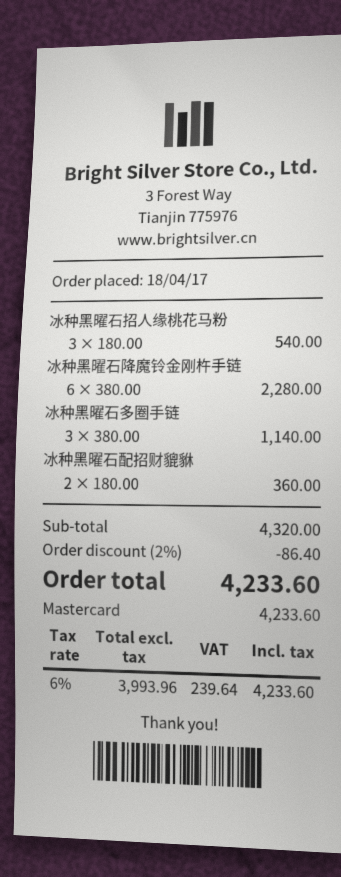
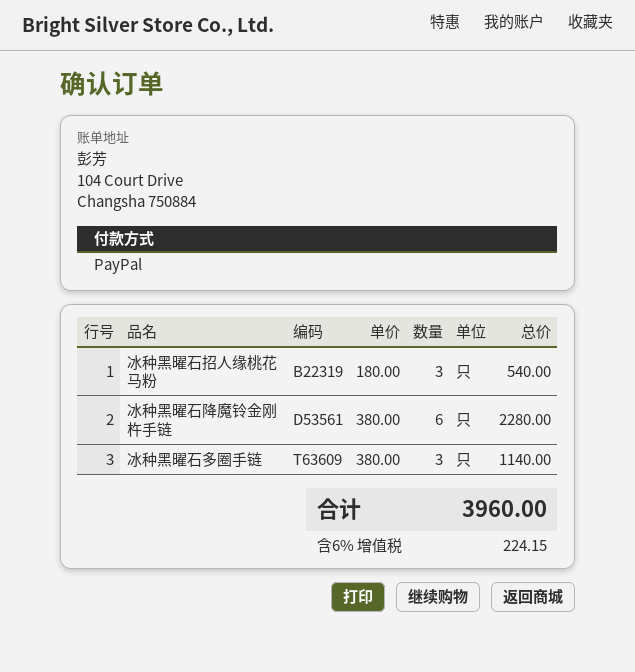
payment method: Mastercard -> PayPal
冰种黑曜石配招财貔貅: 2 x 180.00 = 360.00 -> none
discount: 2% = 86.40 -> none
tax: 6% = 239.64 -> 6% = 224.15
total: 4233.60 -> 3960.00

